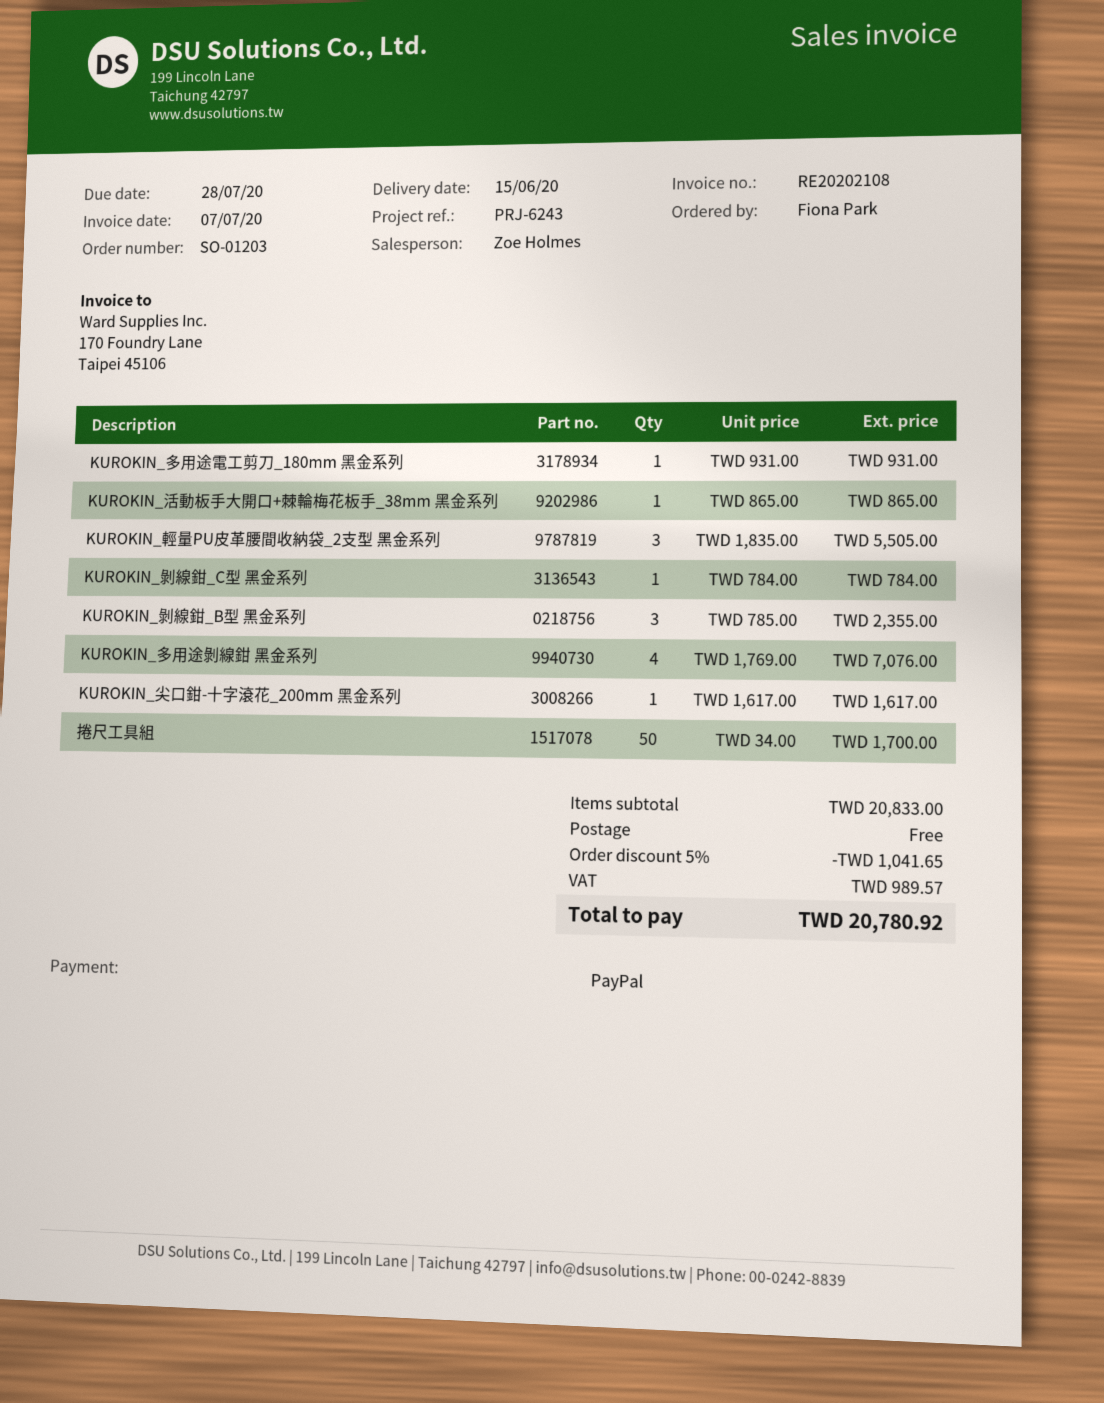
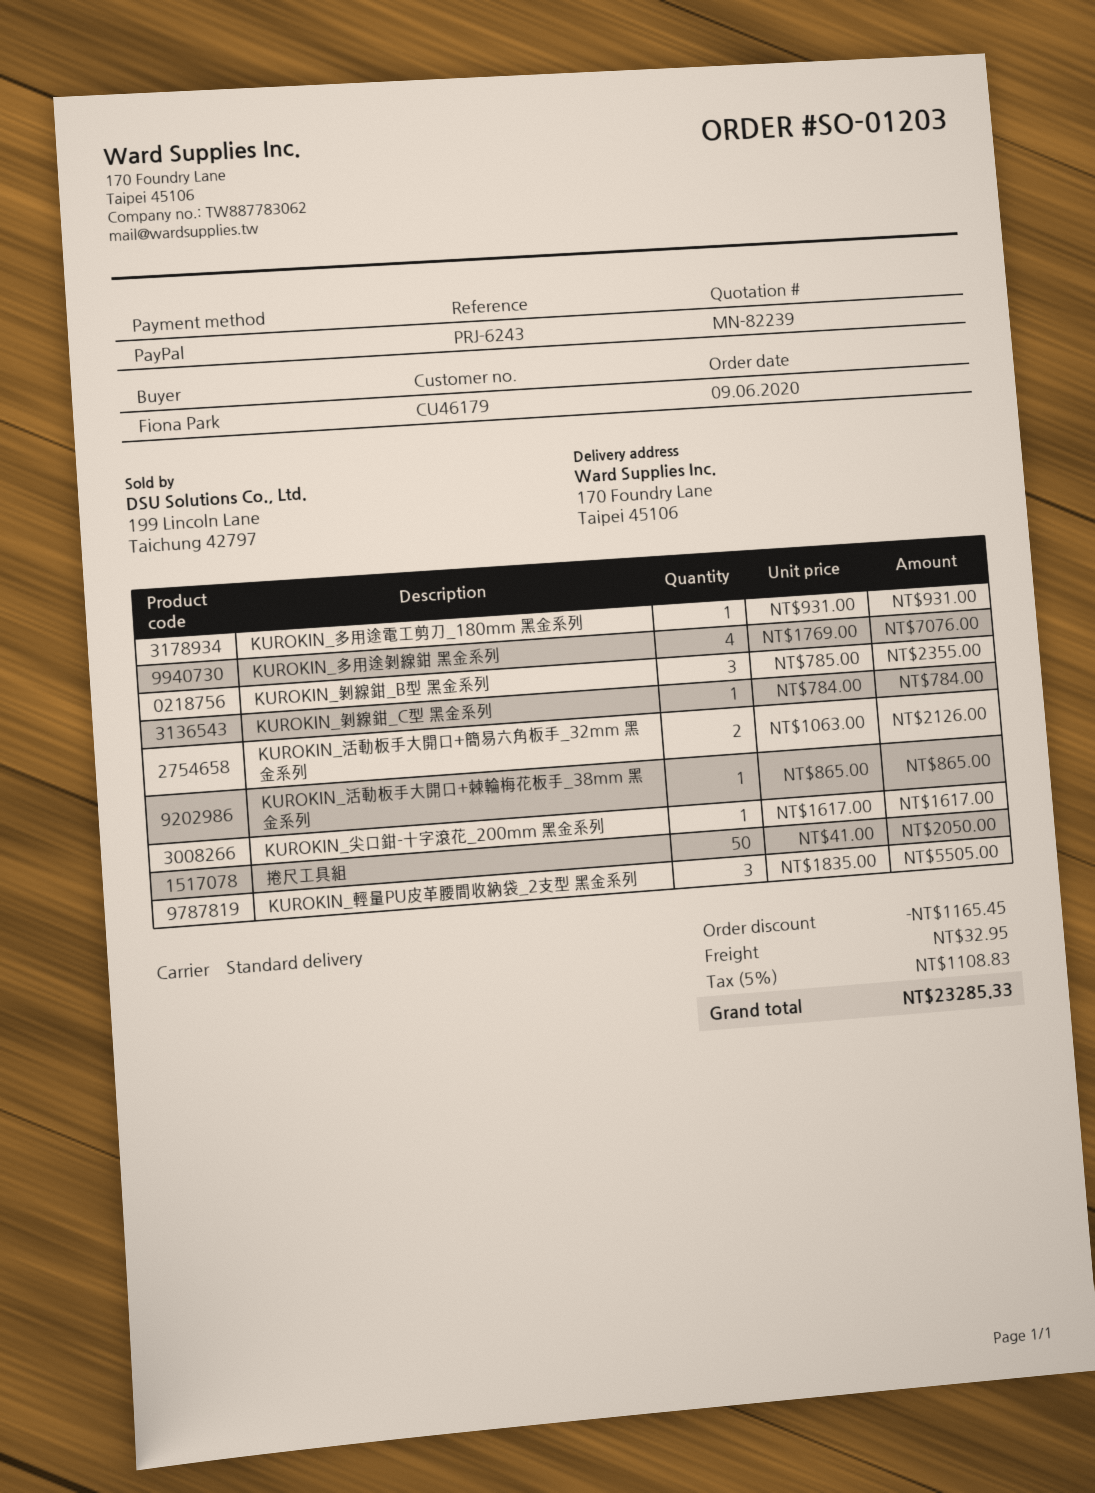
捲尺工具組: 50 x 34.00 = 1700.00 -> 50 x 41.00 = 2050.00
KUROKIN_活動板手大開口+簡易六角板手_32mm 黑金系列: none -> 2 x 1063.00 = 2126.00
discount: 1041.65 -> 1165.45
shipping: 0.00 -> 32.95
tax: 989.57 -> 1108.83
total: 20780.92 -> 23285.33

